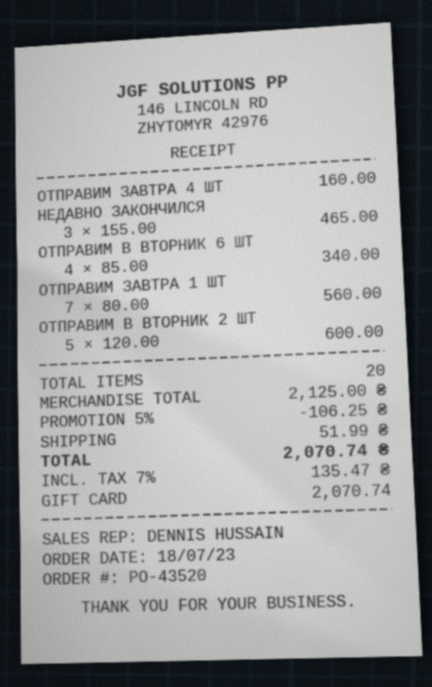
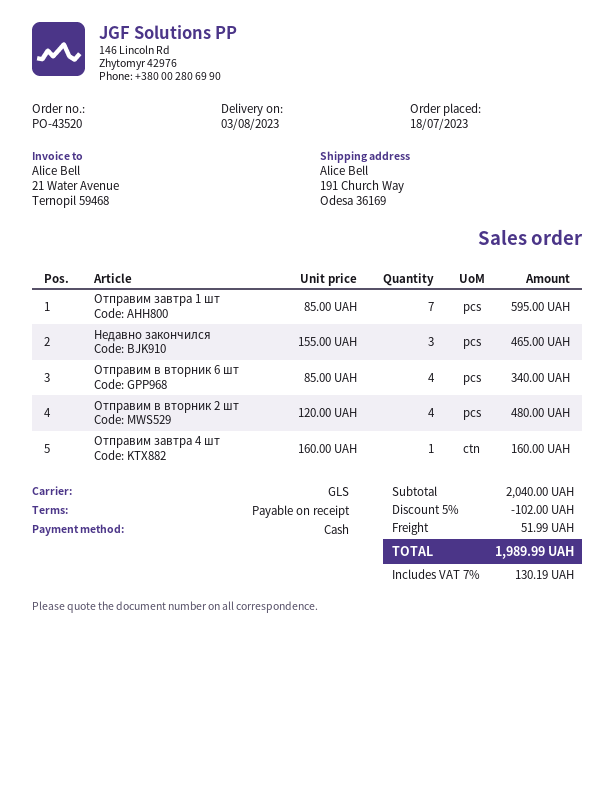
payment method: gift card -> cash
ОТПРАВИМ ЗАВТРА 1 ШТ: 7 x 80.00 = 560.00 -> 7 x 85.00 = 595.00
ОТПРАВИМ В ВТОРНИК 2 ШТ: 5 x 120.00 = 600.00 -> 4 x 120.00 = 480.00
subtotal: 2125.00 -> 2040.00
discount: 5% = 106.25 -> 5% = 102.00
tax: 7% = 135.47 -> 7% = 130.19
total: 2070.74 -> 1989.99

